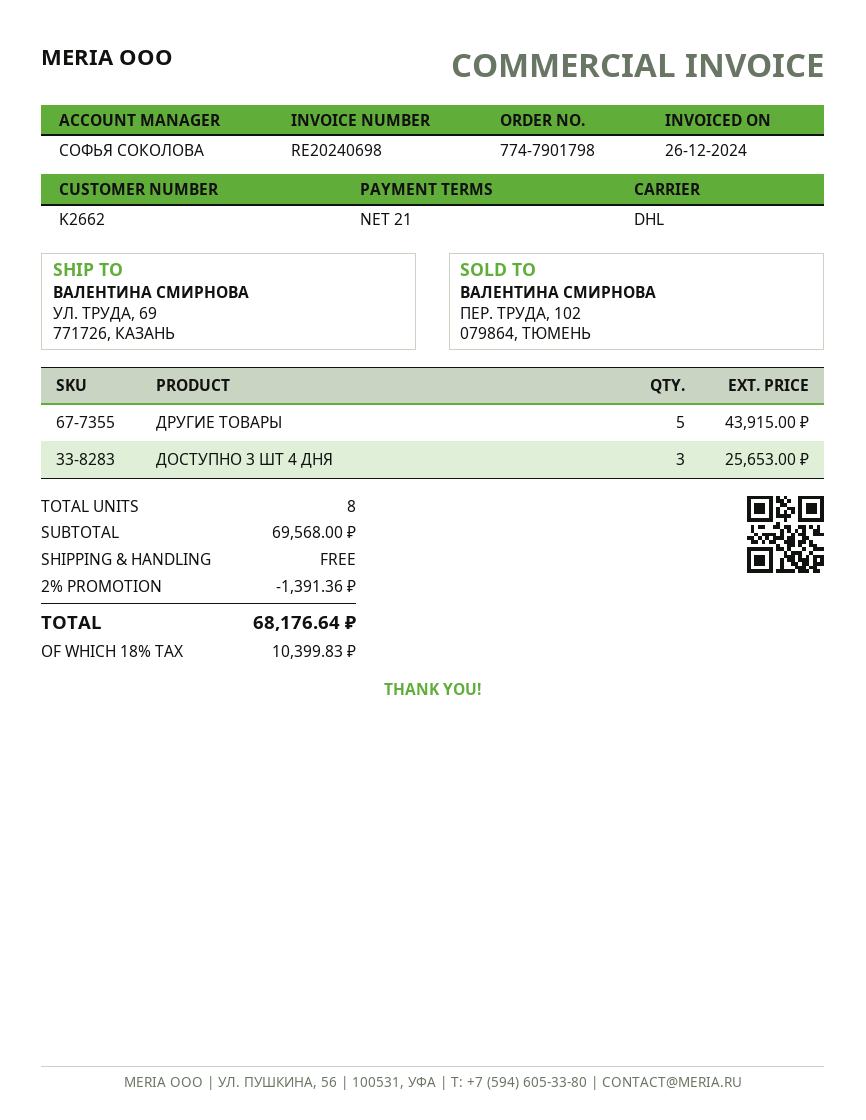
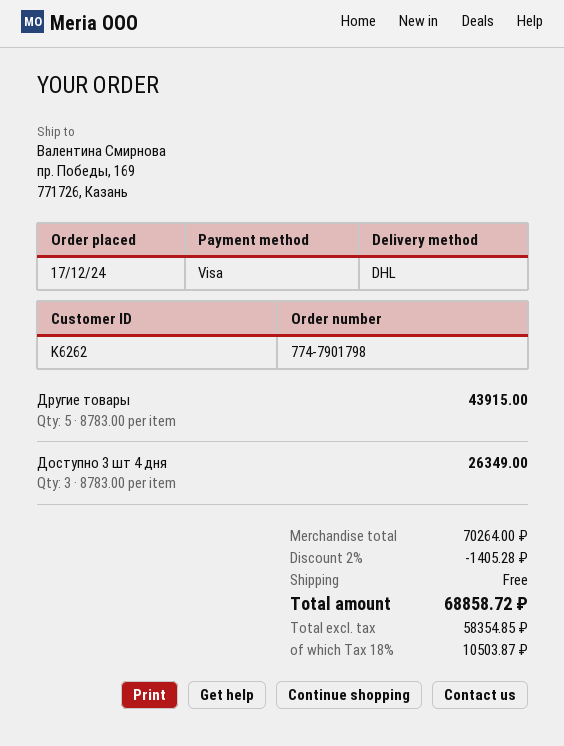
customer number: K2662 -> K6262
ship to: УЛ. ТРУДА, 69, 771726, КАЗАНЬ -> пр. Победы, 169, 771726, Казань
ДОСТУПНО 3 ШТ 4 ДНЯ: 3 for 25653.00 -> 3 for 26349.00
subtotal: 69568.00 -> 70264.00
discount: 2% = 1391.36 -> 2% = 1405.28
tax: 18% = 10399.83 -> 18% = 10503.87
total: 68176.64 -> 68858.72

